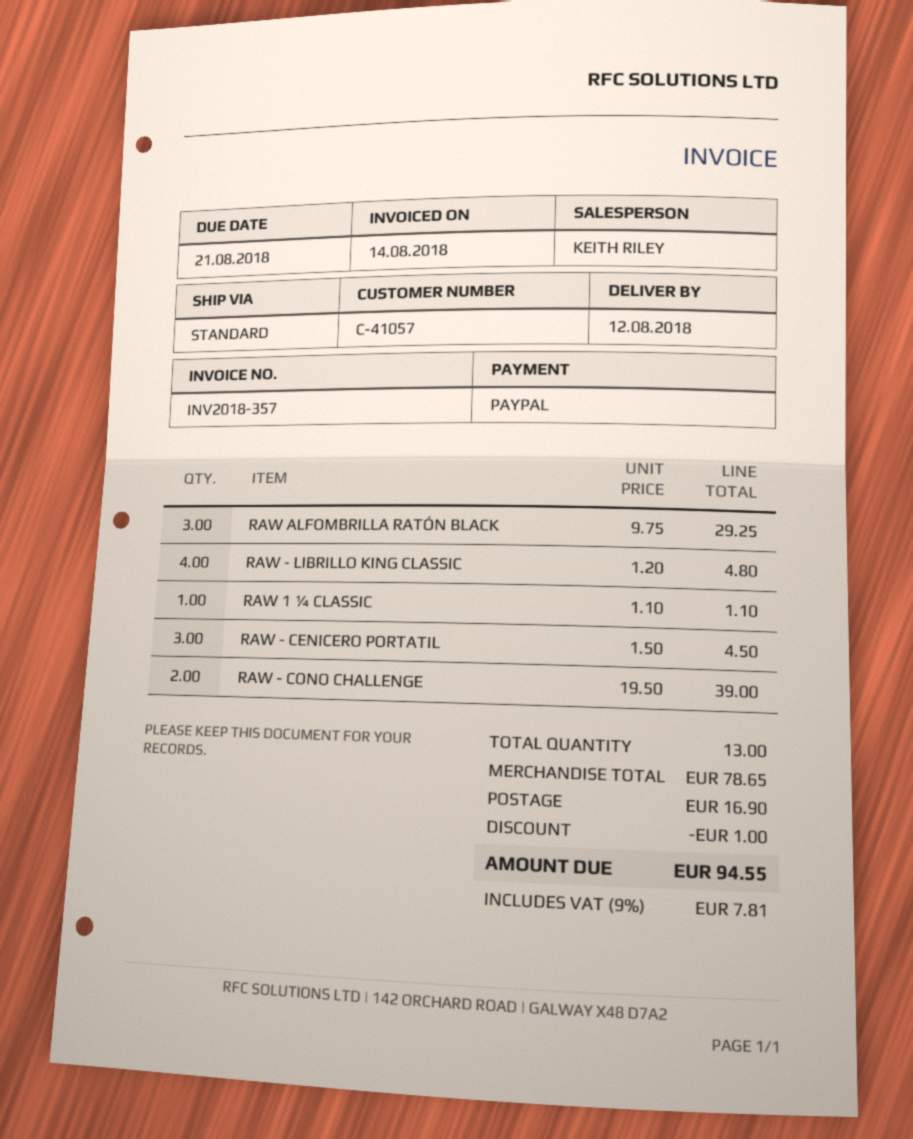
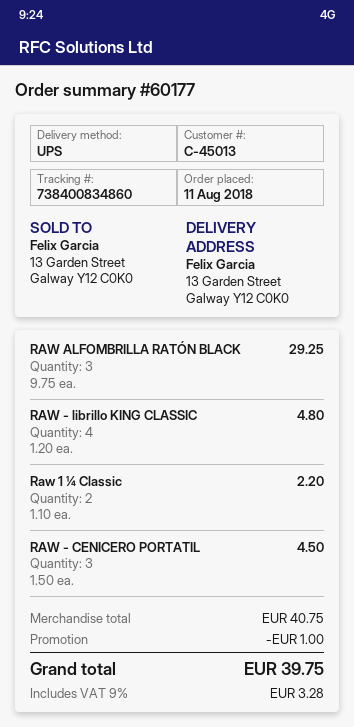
customer number: C-41057 -> C-45013
shipping method: standard -> UPS
RAW 1 ¼ CLASSIC: 1 x 1.10 = 1.10 -> 2 x 1.10 = 2.20
RAW - CONO CHALLENGE: 2 x 19.50 = 39.00 -> none
subtotal: 78.65 -> 40.75
shipping: 16.90 -> none
tax: 9% = 7.81 -> 9% = 3.28
total: 94.55 -> 39.75

